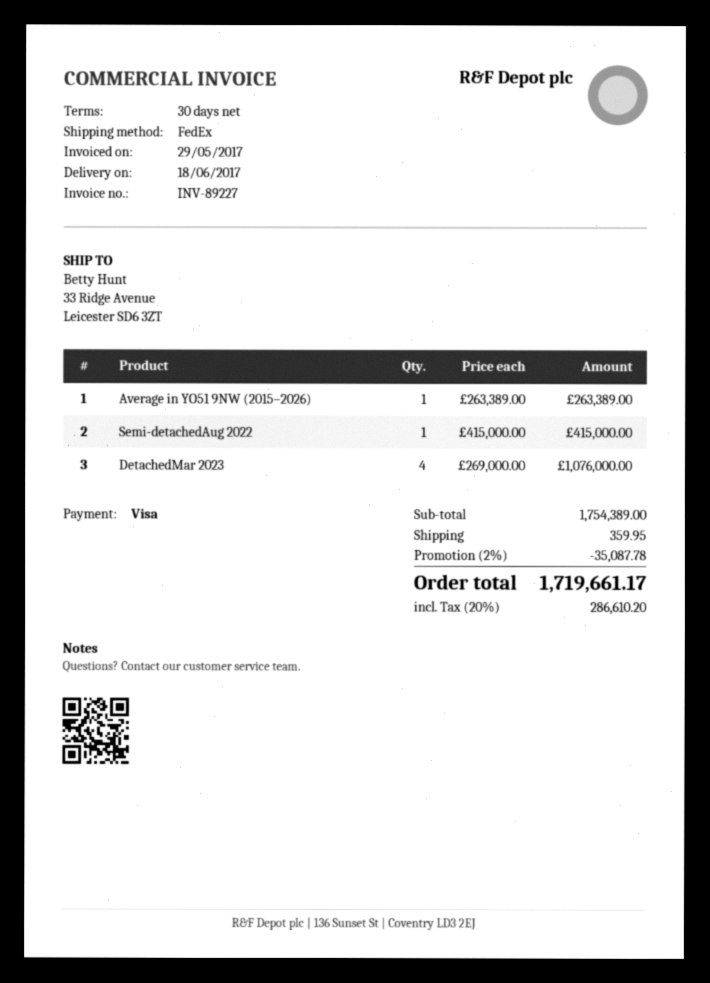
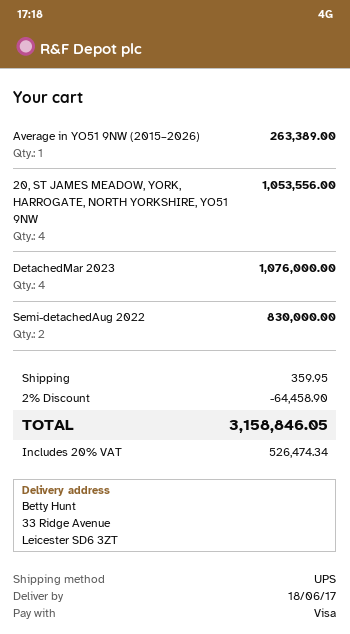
shipping method: FedEx -> UPS
Semi-detachedAug 2022: 1 for 415000.00 -> 2 for 830000.00
20, ST JAMES MEADOW, YORK, HARROGATE, NORTH YORKSHIRE, YO51 9NW: none -> 4 for 1053556.00
discount: 2% = 35087.78 -> 2% = 64458.90
tax: 20% = 286610.20 -> 20% = 526474.34
total: 1719661.17 -> 3158846.05

